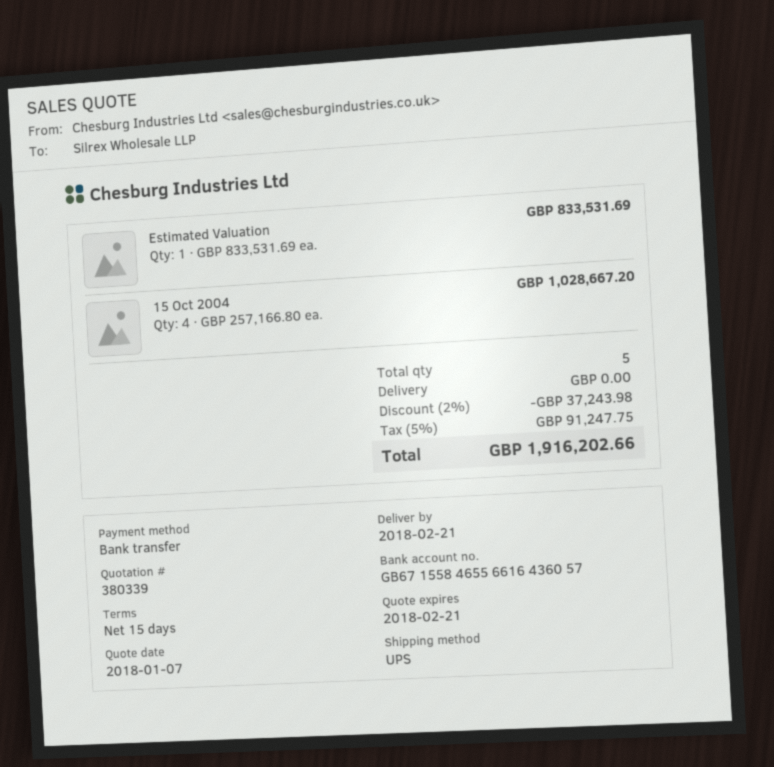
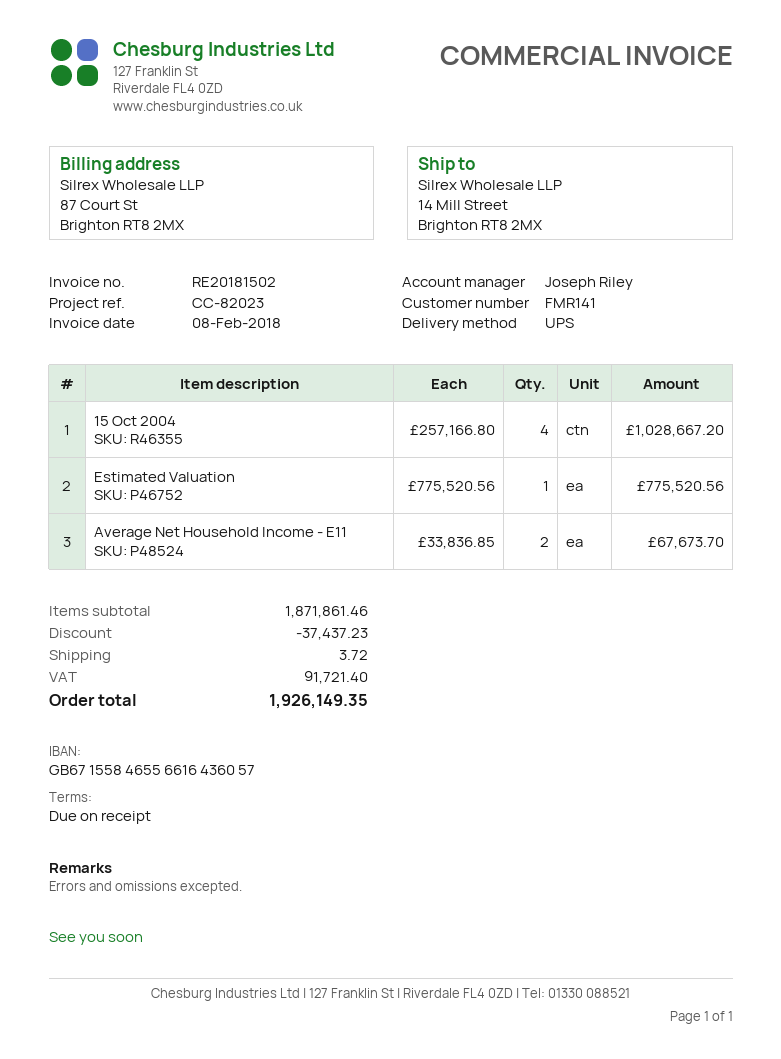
payment terms: 15 days -> on receipt
Estimated Valuation: 1 x 833531.69 = 833531.69 -> 1 x 775520.56 = 775520.56
Average Net Household Income - E11: none -> 2 x 33836.85 = 67673.70
discount: 37243.98 -> 37437.23
shipping: 0.00 -> 3.72
tax: 91247.75 -> 91721.40
total: 1916202.66 -> 1926149.35

